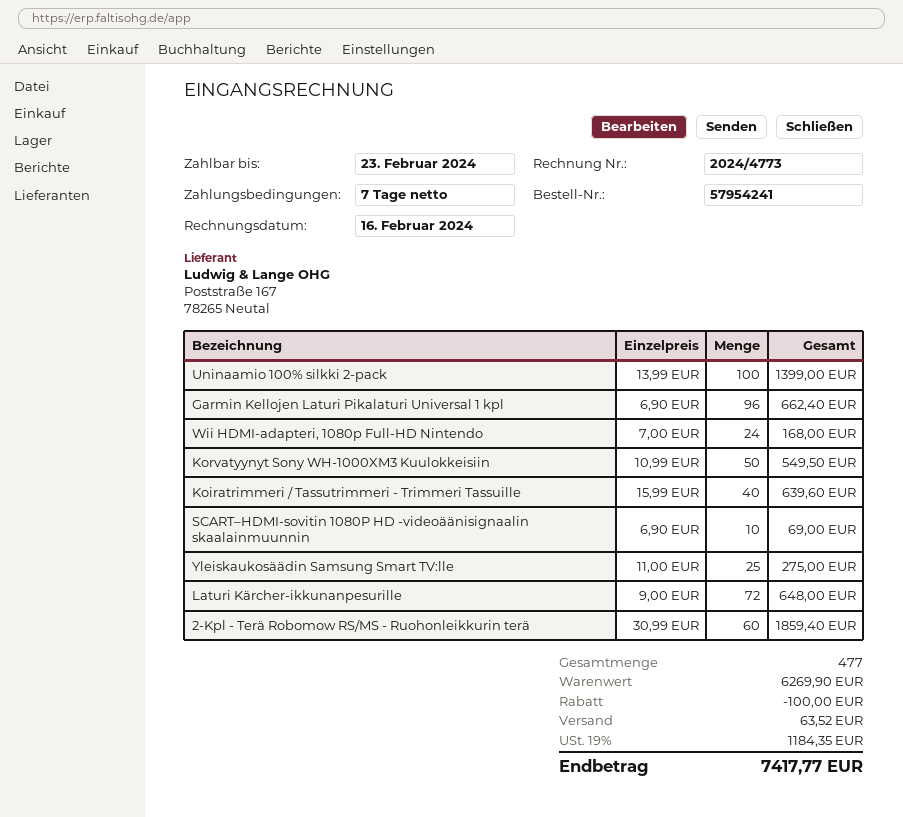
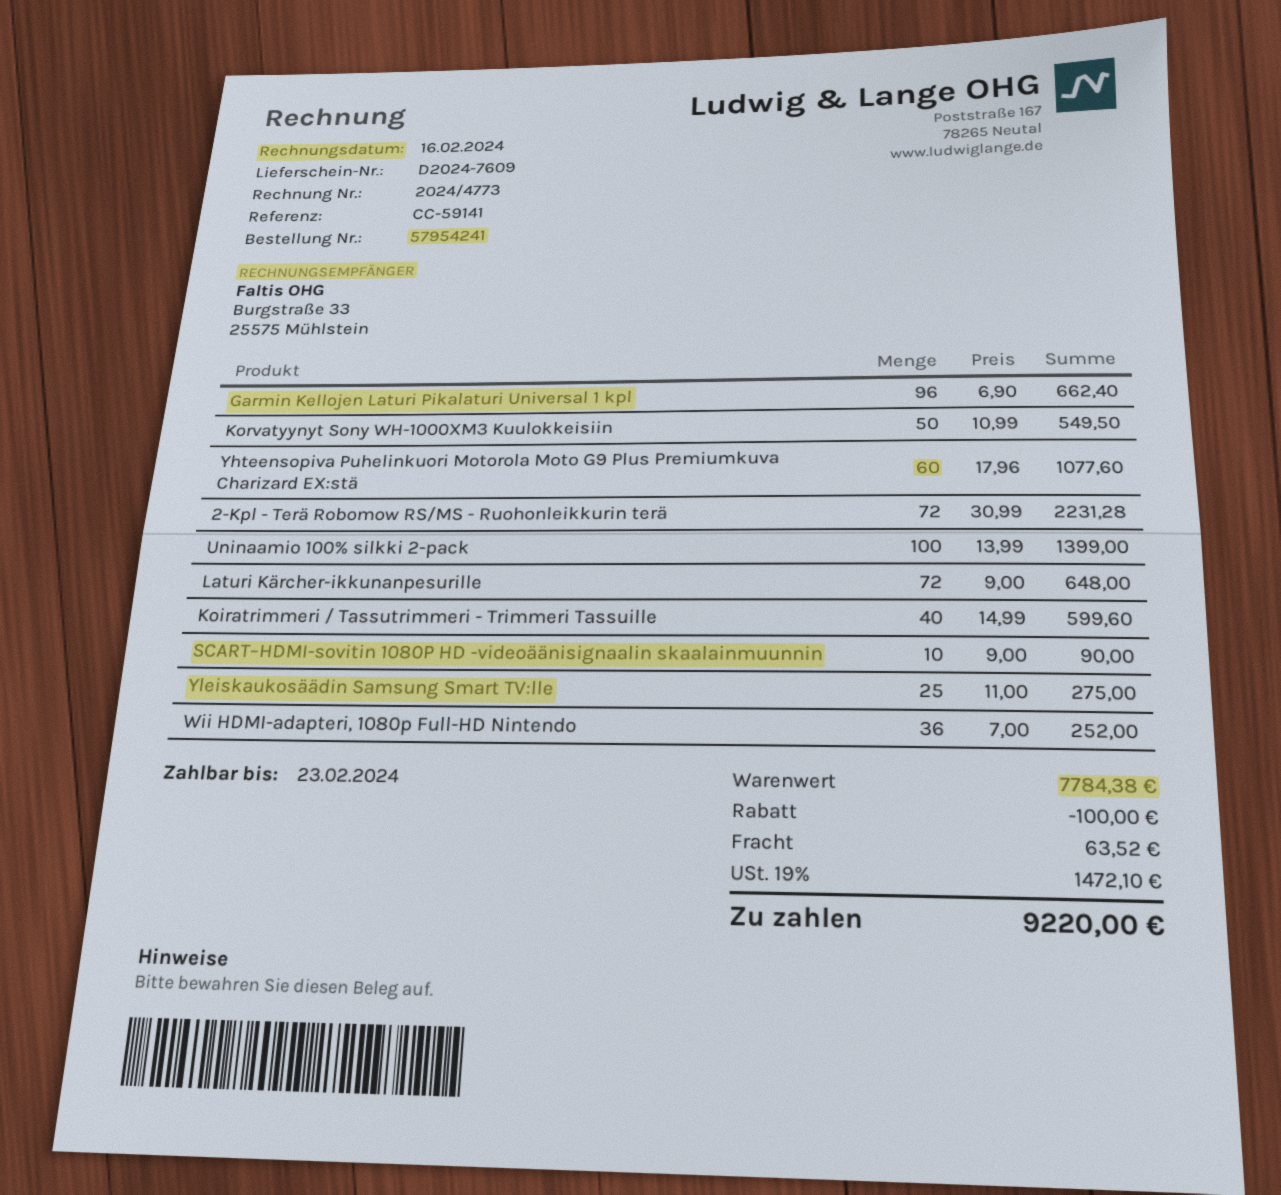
Wii HDMI-adapteri, 1080p Full-HD Nintendo: 24 x 7.00 = 168.00 -> 36 x 7.00 = 252.00
Koiratrimmeri / Tassutrimmeri - Trimmeri Tassuille: 40 x 15.99 = 639.60 -> 40 x 14.99 = 599.60
SCART–HDMI-sovitin 1080P HD -videoäänisignaalin skaalainmuunnin: 10 x 6.90 = 69.00 -> 10 x 9.00 = 90.00
2-Kpl - Terä Robomow RS/MS - Ruohonleikkurin terä: 60 x 30.99 = 1859.40 -> 72 x 30.99 = 2231.28
Yhteensopiva Puhelinkuori Motorola Moto G9 Plus Premiumkuva Charizard EX:stä: none -> 60 x 17.96 = 1077.60
subtotal: 6269.90 -> 7784.38
tax: 19% = 1184.35 -> 19% = 1472.10
total: 7417.77 -> 9220.00

